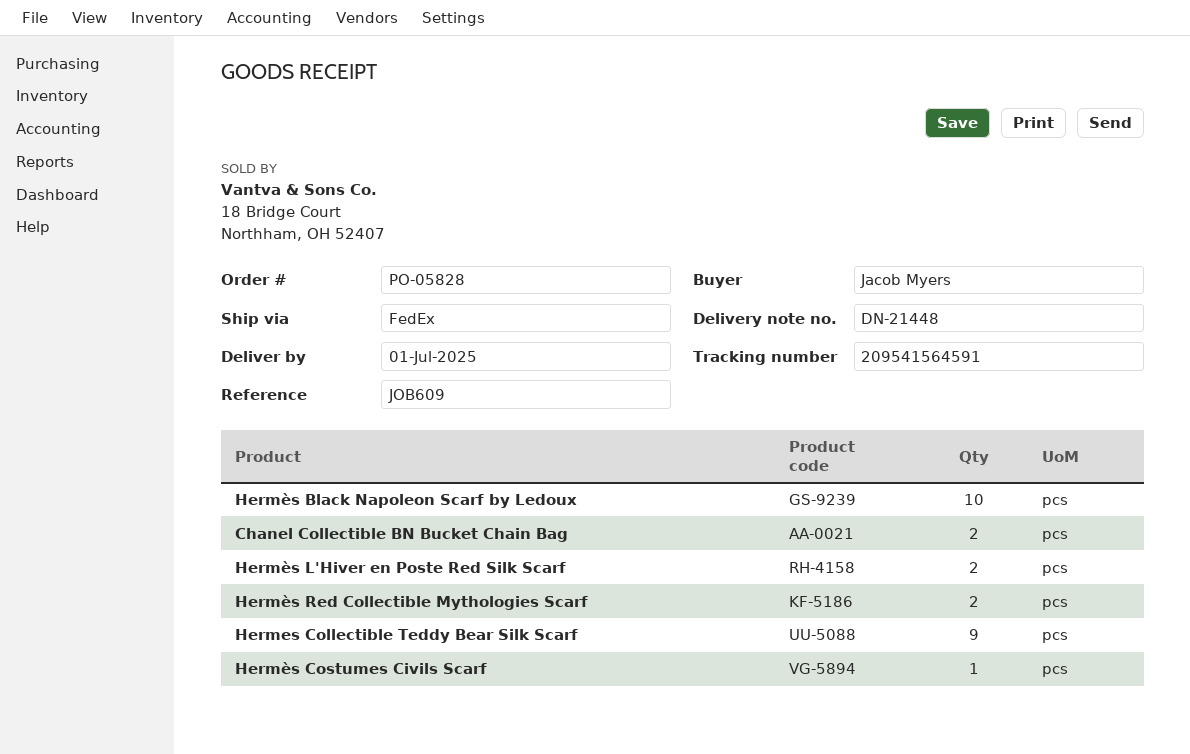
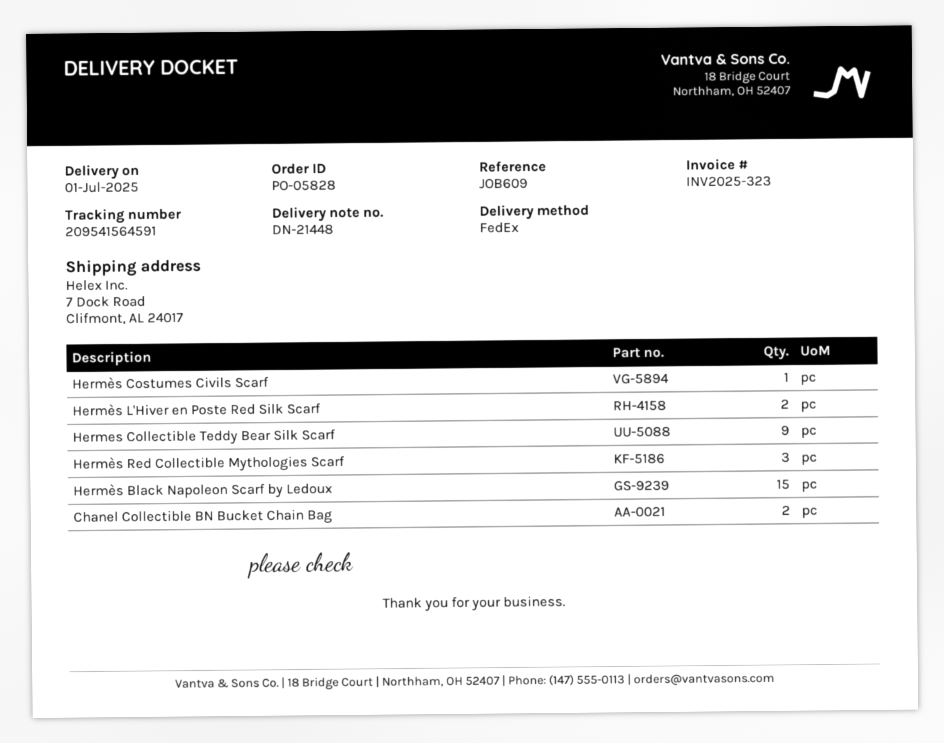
Hermès Black Napoleon Scarf by Ledoux: 10 -> 15
Hermès Red Collectible Mythologies Scarf: 2 -> 3

